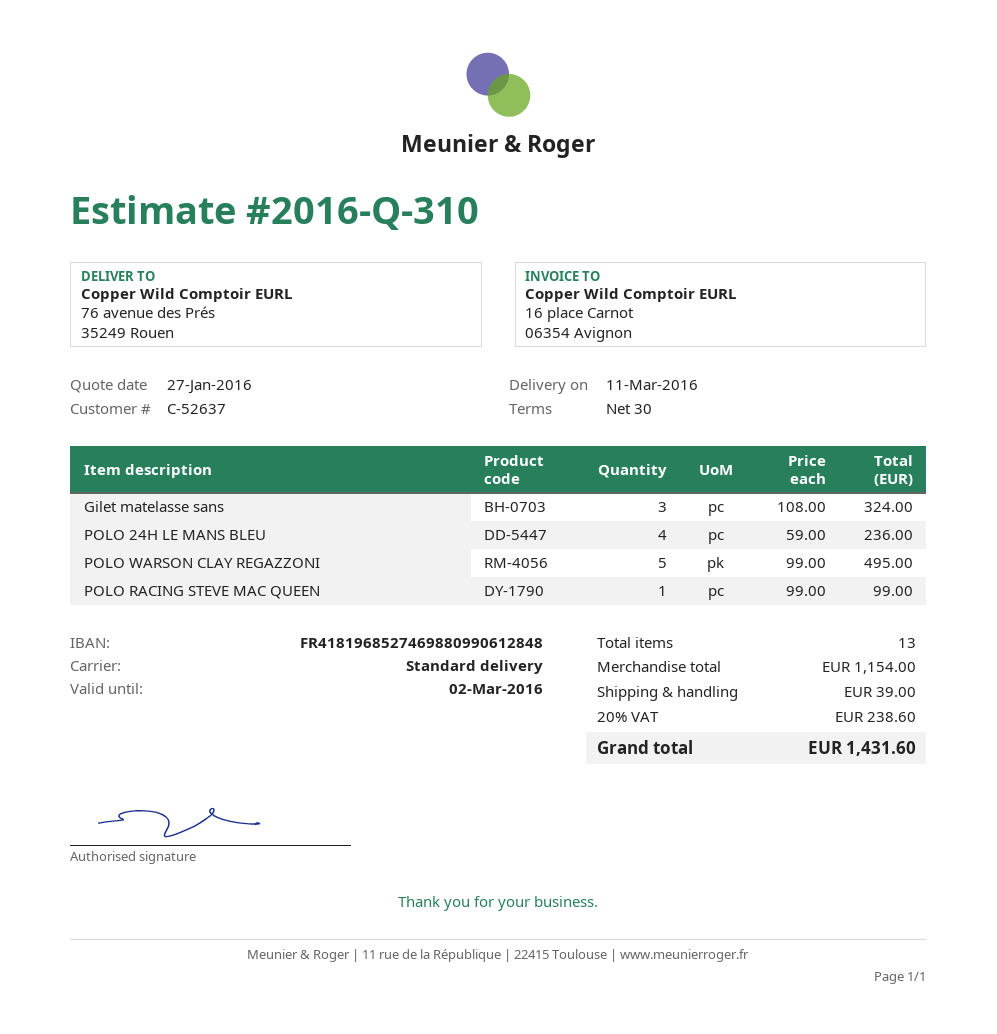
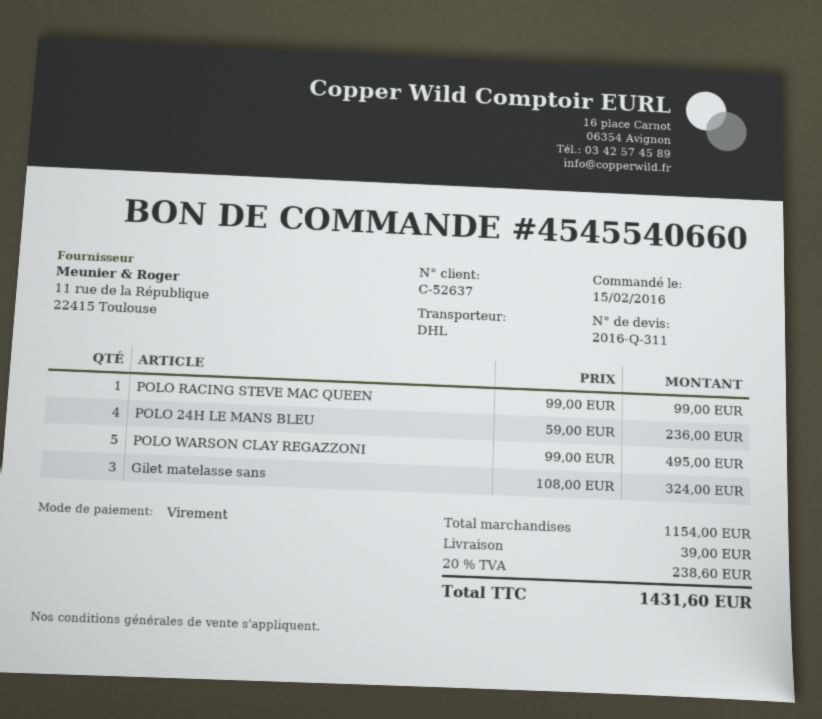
quote number: 2016-Q-310 -> 2016-Q-311
shipping method: standard -> DHL

